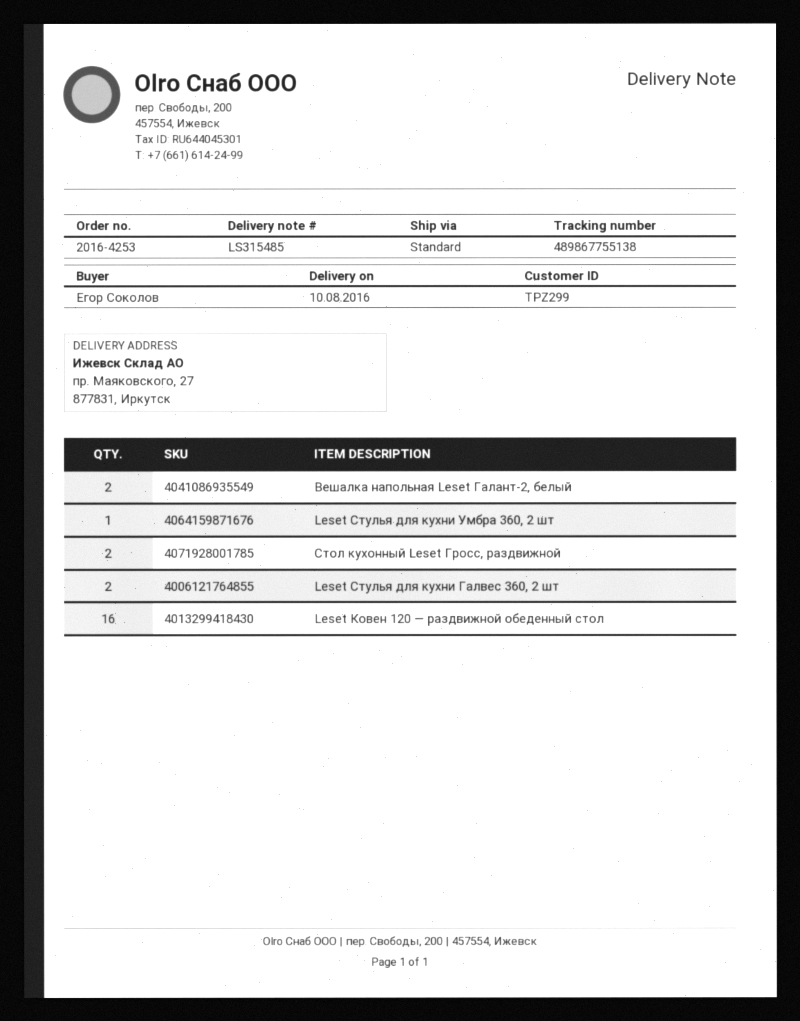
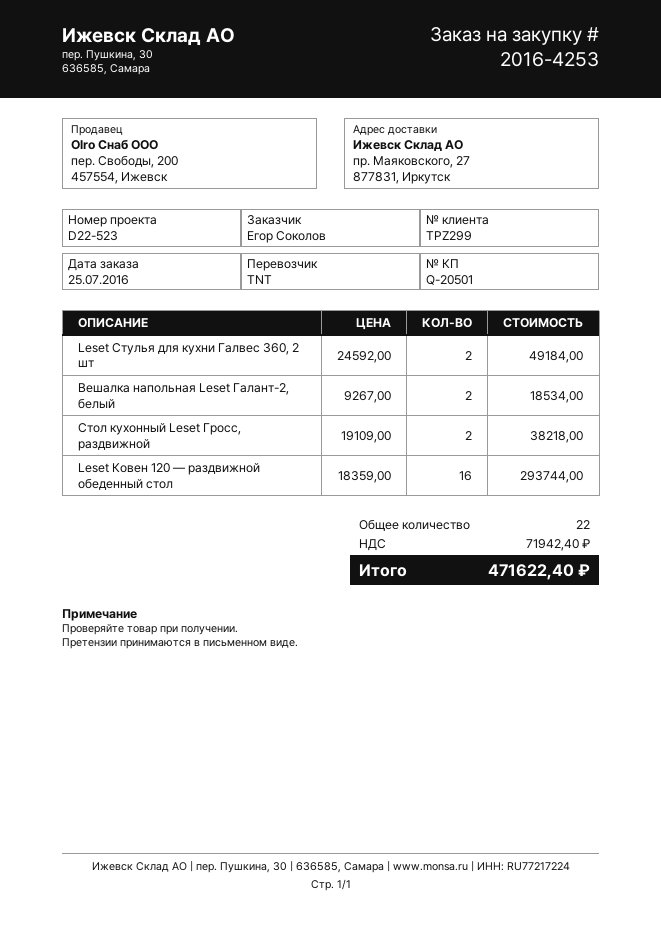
shipping method: standard -> TNT
Leset Стулья для кухни Умбра 360, 2 шт: 1 -> none

